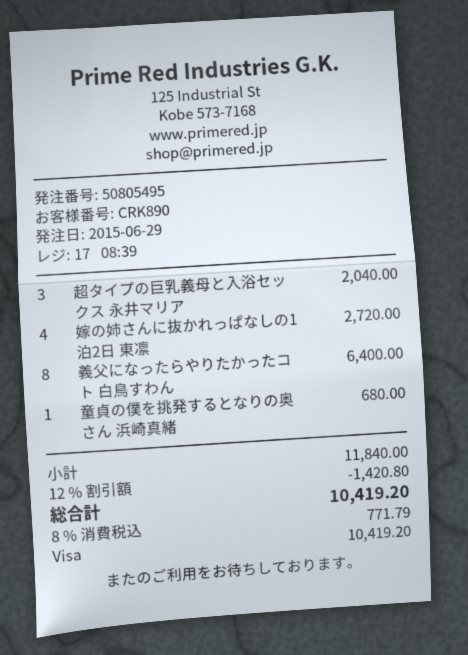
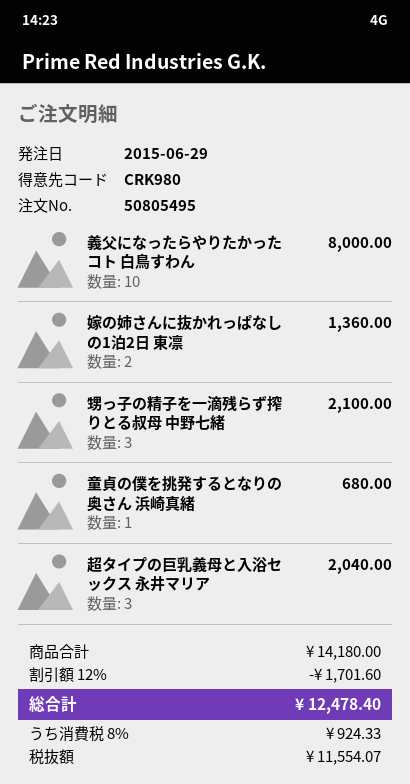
customer number: CRK890 -> CRK980
嫁の姉さんに抜かれっぱなしの1泊2日 東凛: 4 for 2720.00 -> 2 for 1360.00
義父になったらやりたかったコト 白鳥すわん: 8 for 6400.00 -> 10 for 8000.00
甥っ子の精子を一滴残らず搾りとる叔母 中野七緒: none -> 3 for 2100.00
subtotal: 11840.00 -> 14180.00
discount: 12% = 1420.80 -> 12% = 1701.60
tax: 8% = 771.79 -> 8% = 924.33
total: 10419.20 -> 12478.40

